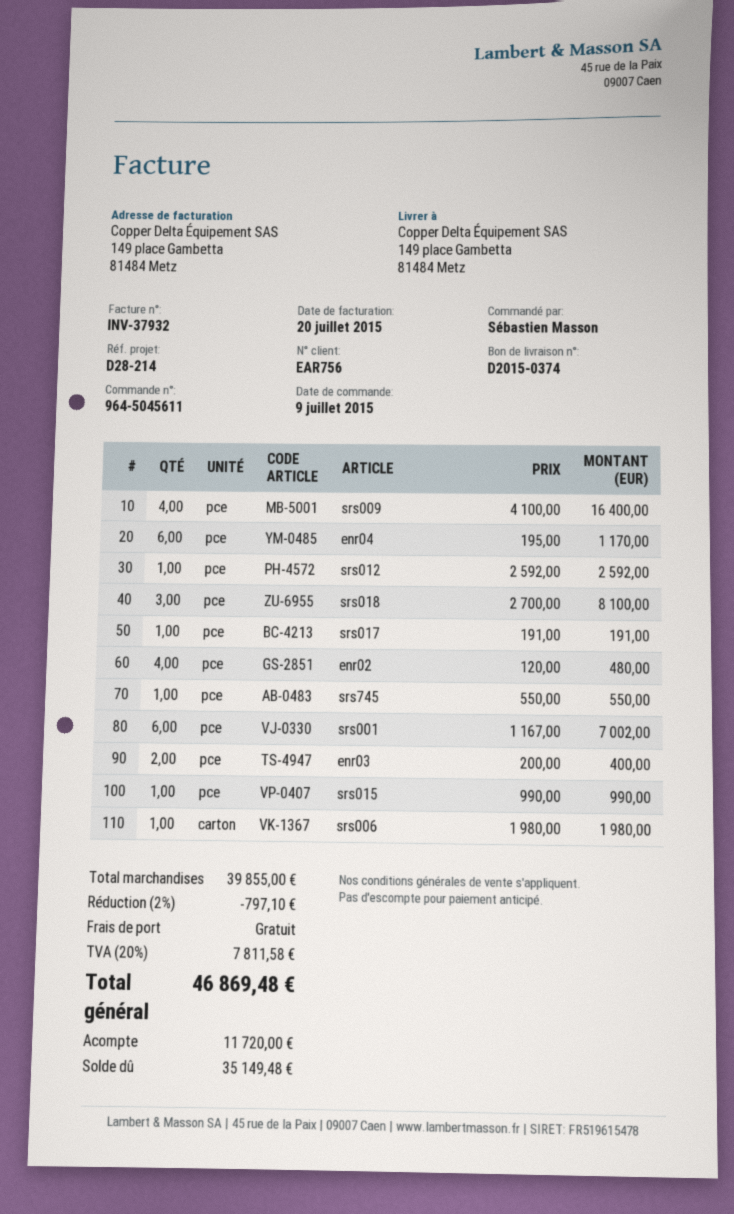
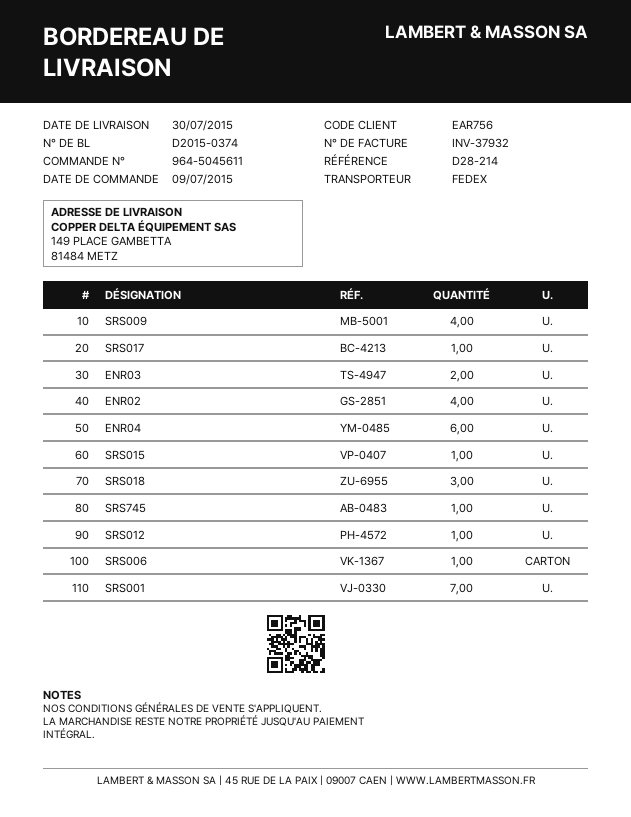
srs001: 6 -> 7

